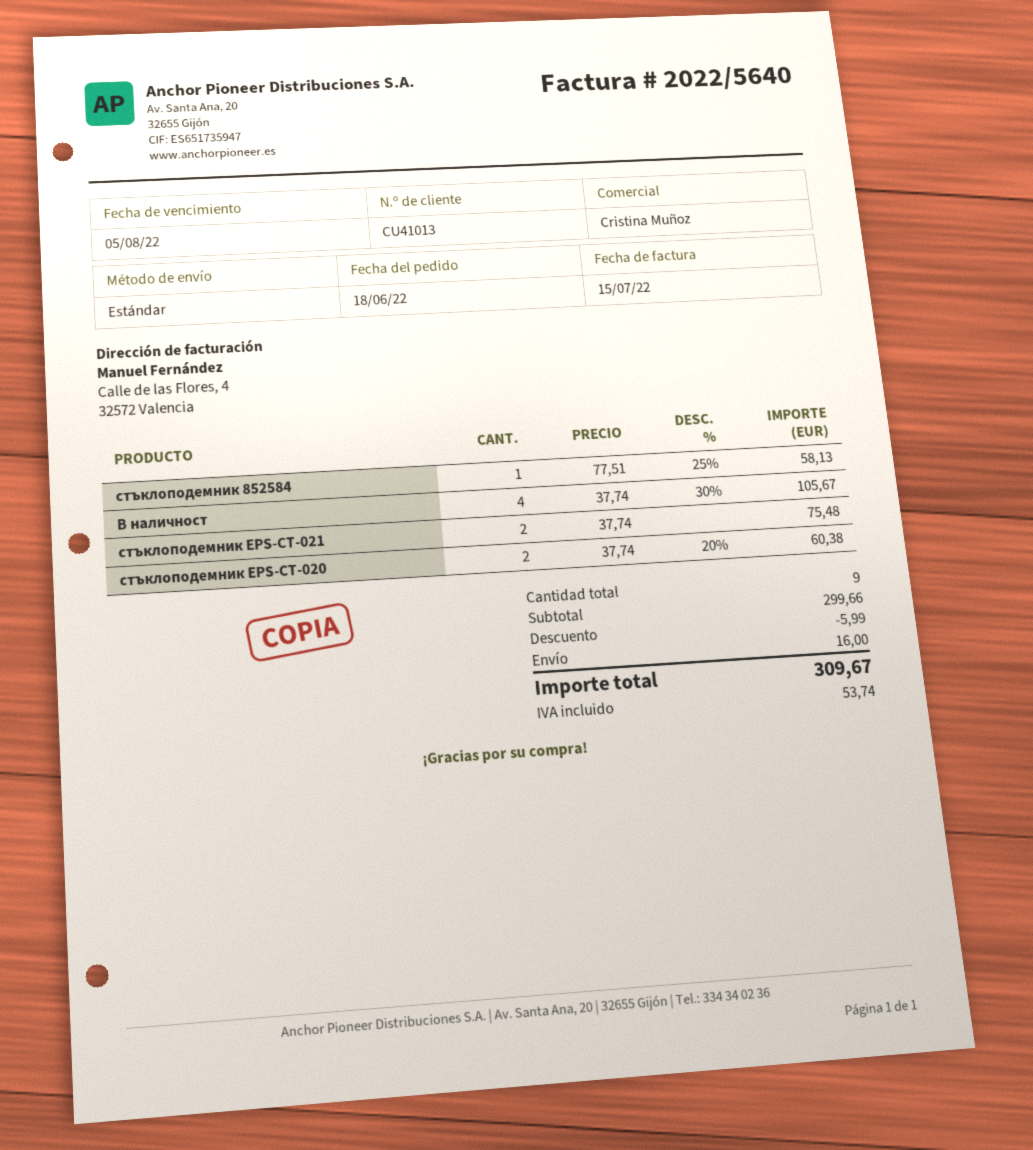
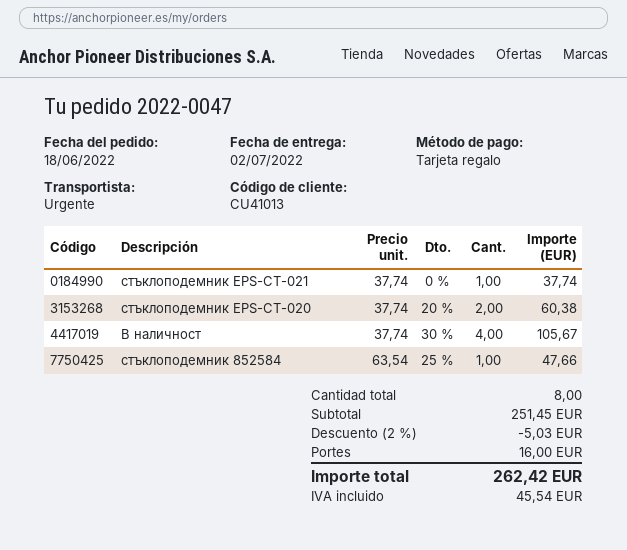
shipping method: standard -> express
стъклоподемник 852584: 1 x 77.51 - 25% = 58.13 -> 1 x 63.54 - 25% = 47.66
стъклоподемник EPS-CT-021: 2 x 37.74 = 75.48 -> 1 x 37.74 = 37.74
total quantity: 9 -> 8
subtotal: 299.66 -> 251.45
discount: 5.99 -> 5.03
tax: 53.74 -> 45.54
total: 309.67 -> 262.42

